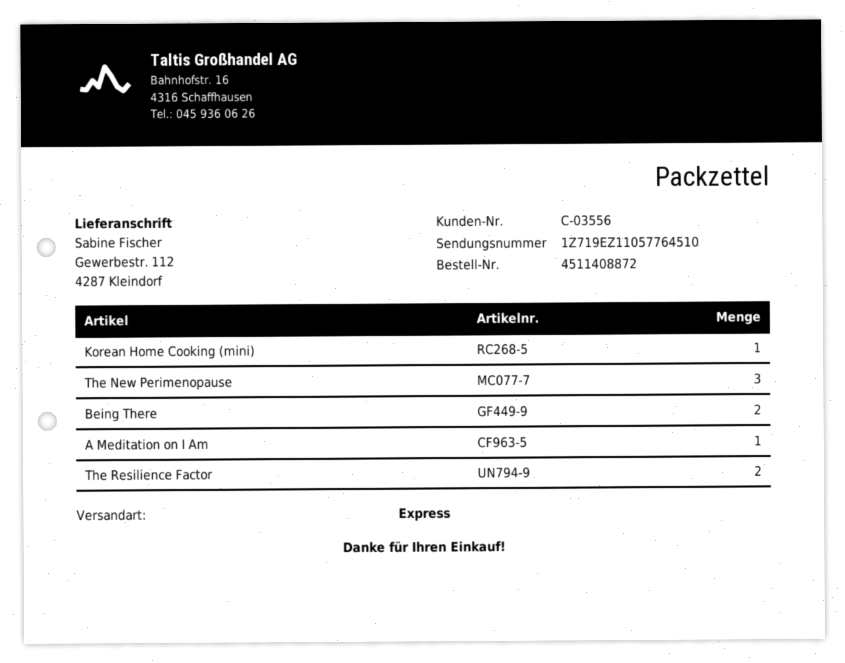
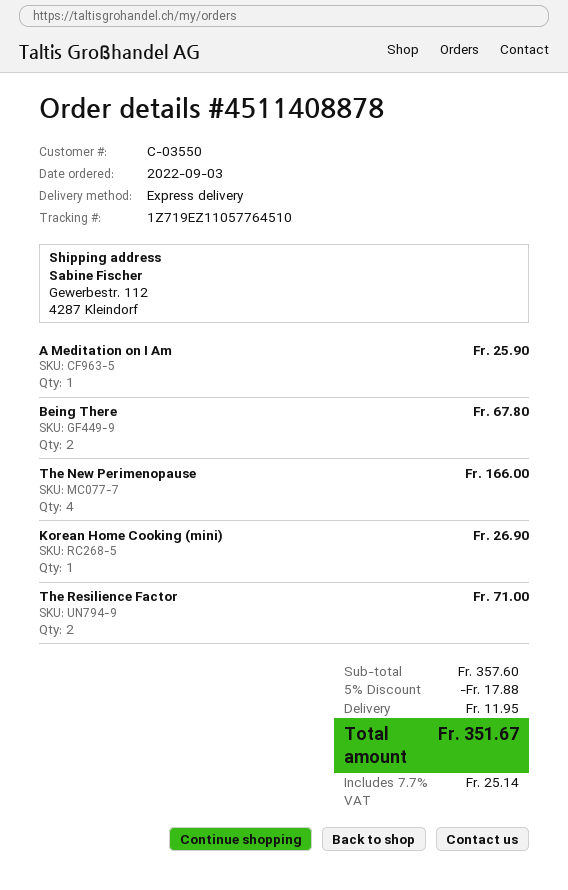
order number: 4511408872 -> 4511408878
customer number: C-03556 -> C-03550
The New Perimenopause: 3 -> 4

